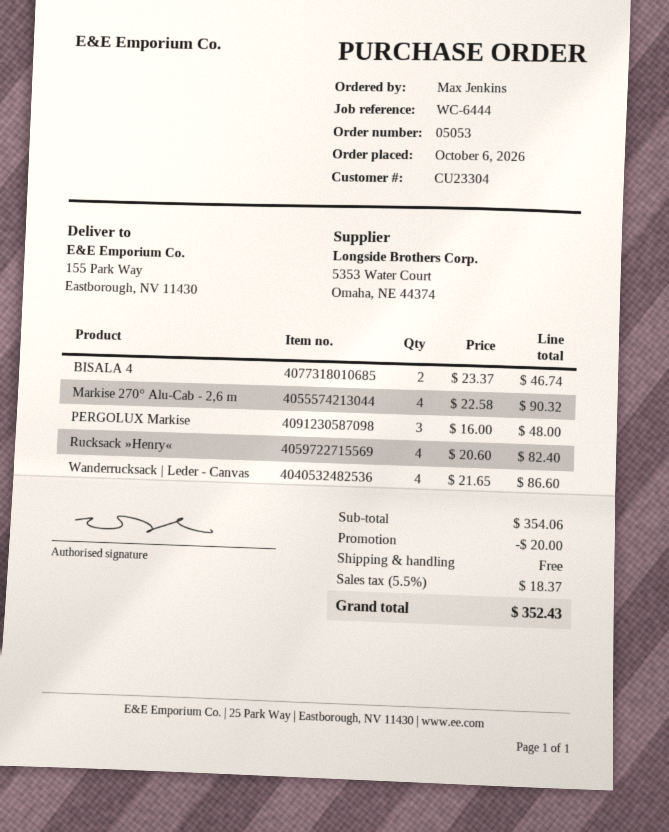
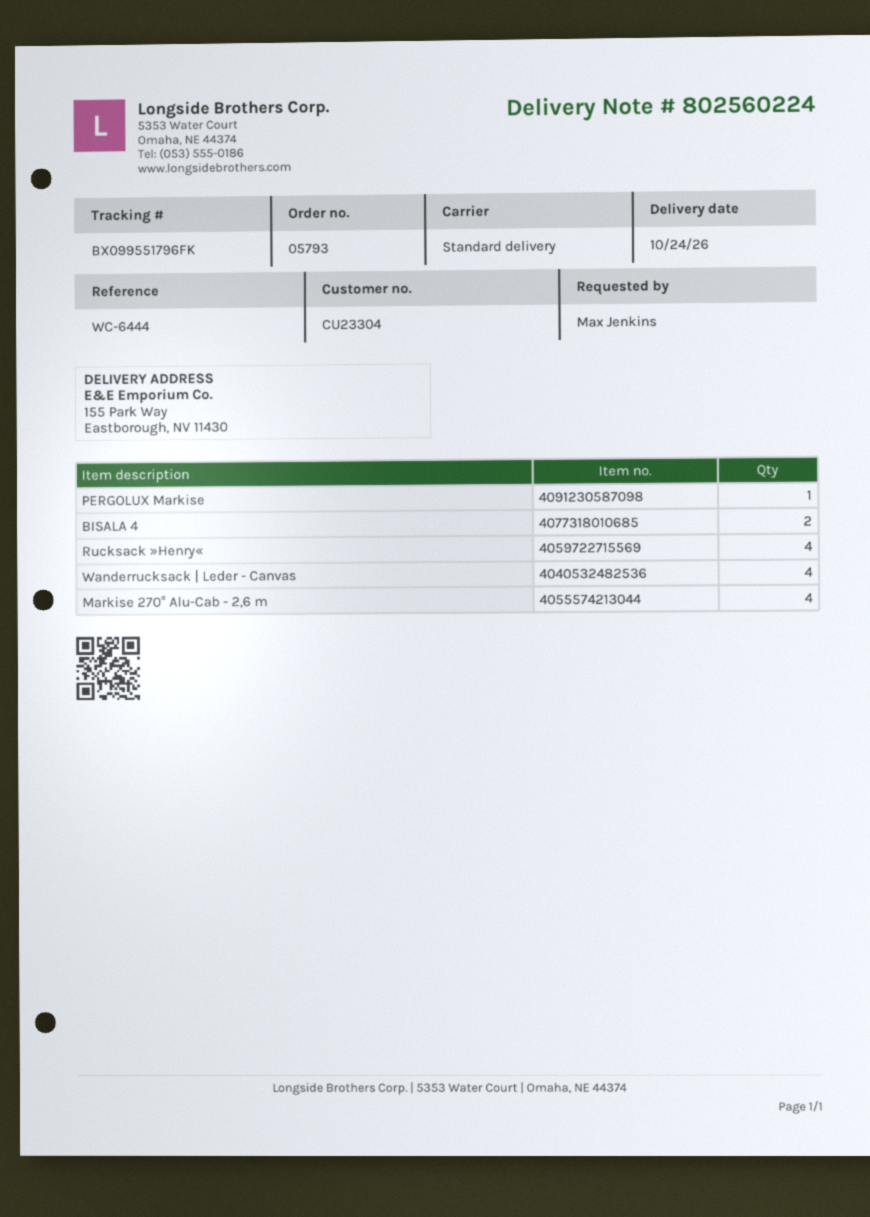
order number: 05053 -> 05793
PERGOLUX Markise: 3 -> 1

